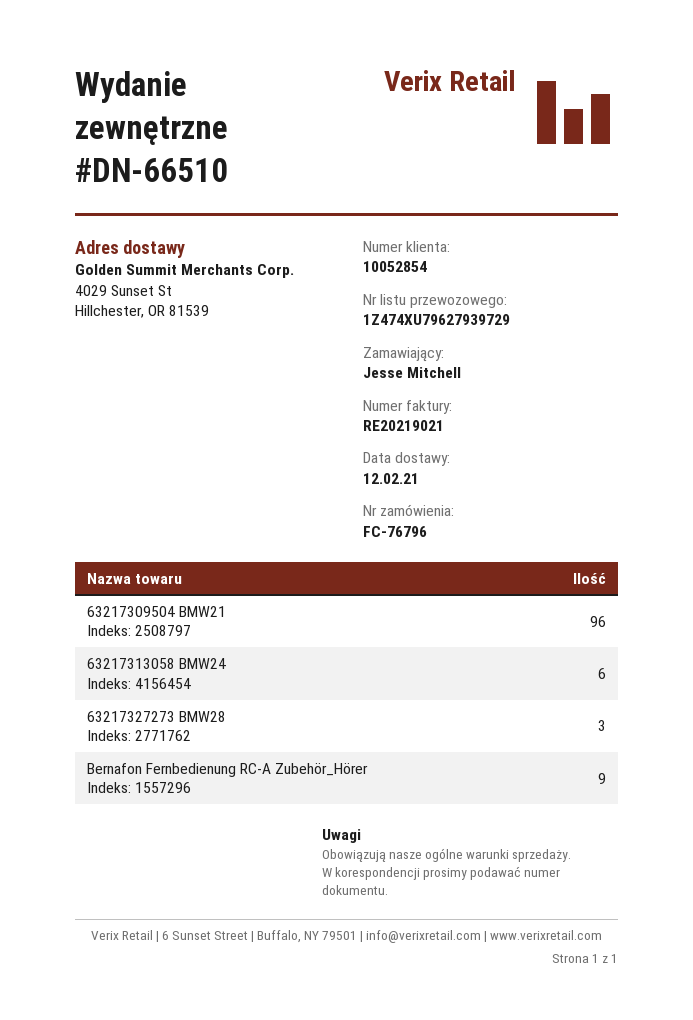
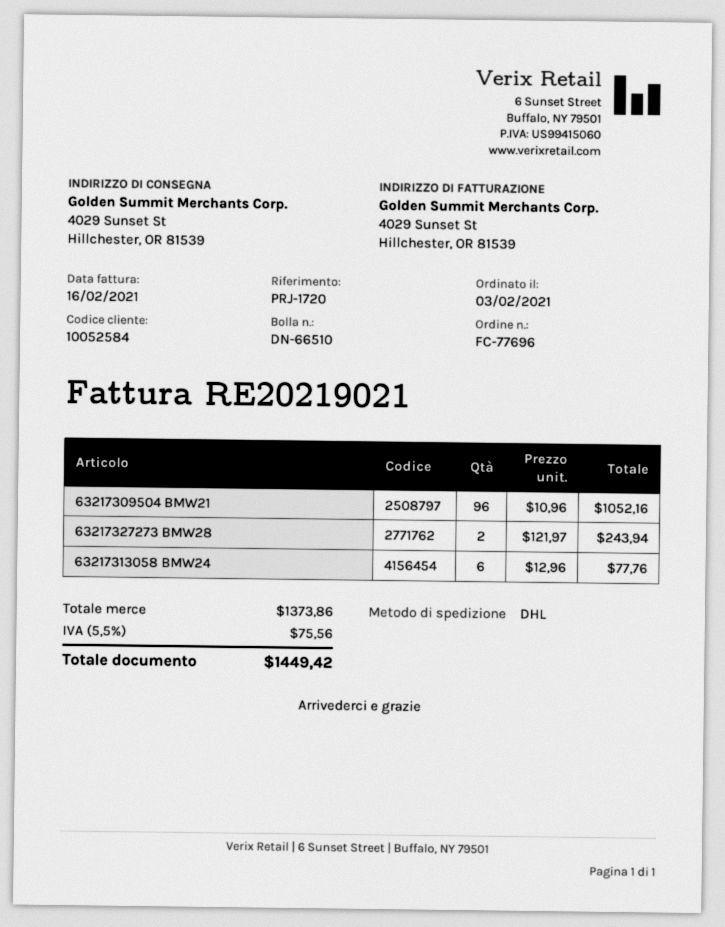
order number: FC-76796 -> FC-77696
customer number: 10052854 -> 10052584
63217327273 BMW28: 3 -> 2
Bernafon Fernbedienung RC-A Zubehör_Hörer: 9 -> none

